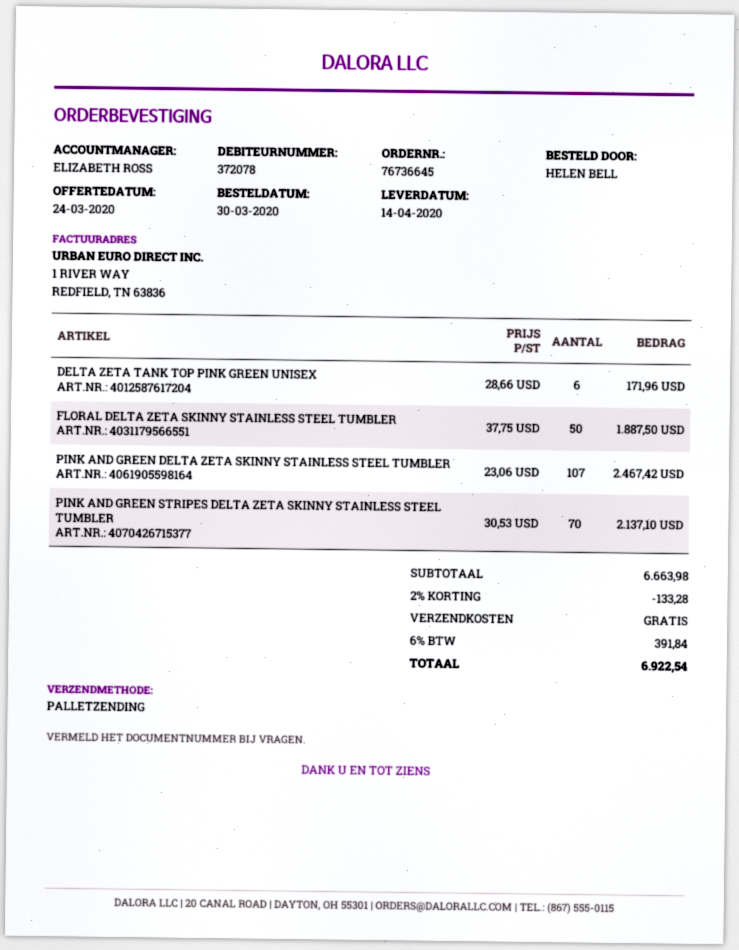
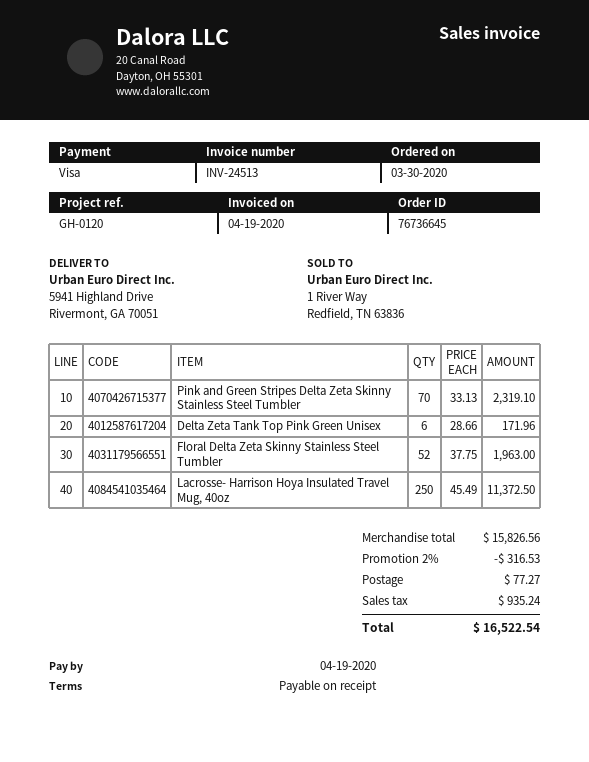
FLORAL DELTA ZETA SKINNY STAINLESS STEEL TUMBLER: 50 x 37.75 = 1887.50 -> 52 x 37.75 = 1963.00
PINK AND GREEN DELTA ZETA SKINNY STAINLESS STEEL TUMBLER: 107 x 23.06 = 2467.42 -> none
PINK AND GREEN STRIPES DELTA ZETA SKINNY STAINLESS STEEL TUMBLER: 70 x 30.53 = 2137.10 -> 70 x 33.13 = 2319.10
Lacrosse- Harrison Hoya Insulated Travel Mug, 40oz: none -> 250 x 45.49 = 11372.50
subtotal: 6663.98 -> 15826.56
discount: 2% = 133.28 -> 2% = 316.53
shipping: 0.00 -> 77.27
tax: 391.84 -> 935.24
total: 6922.54 -> 16522.54

